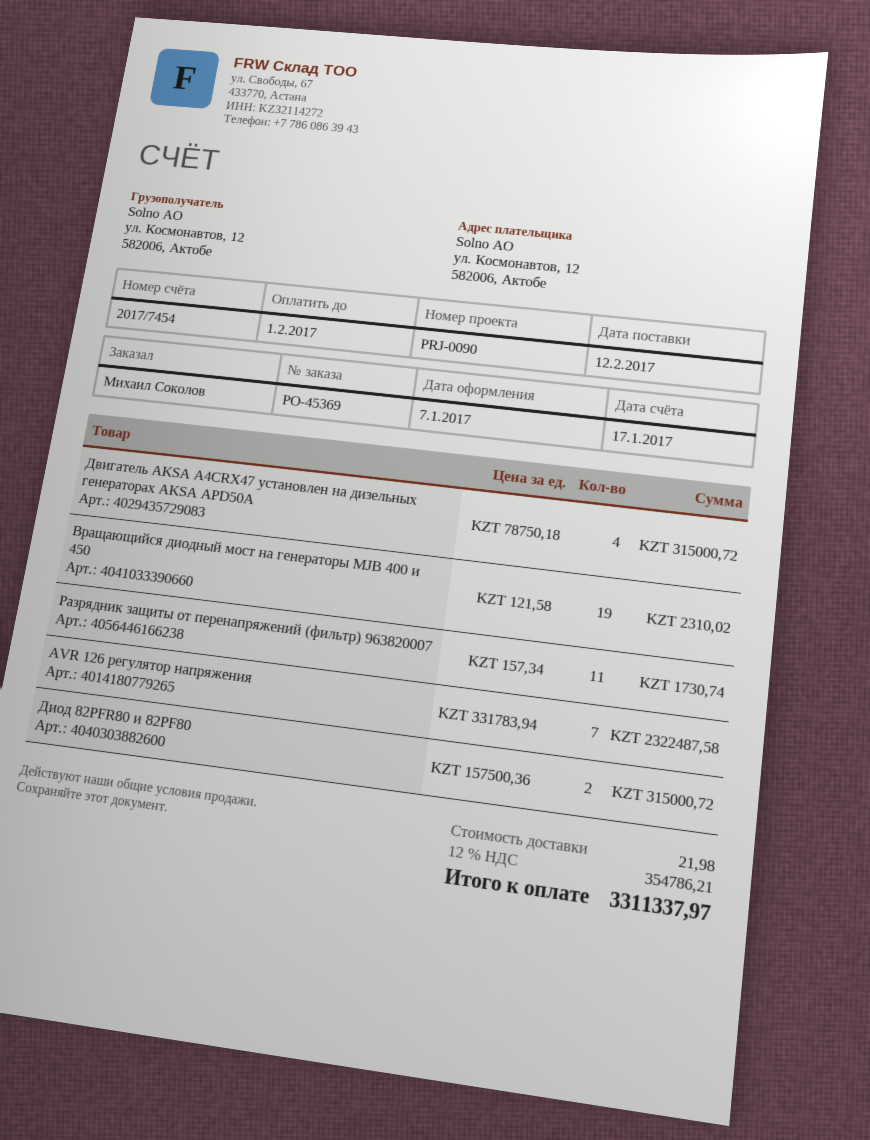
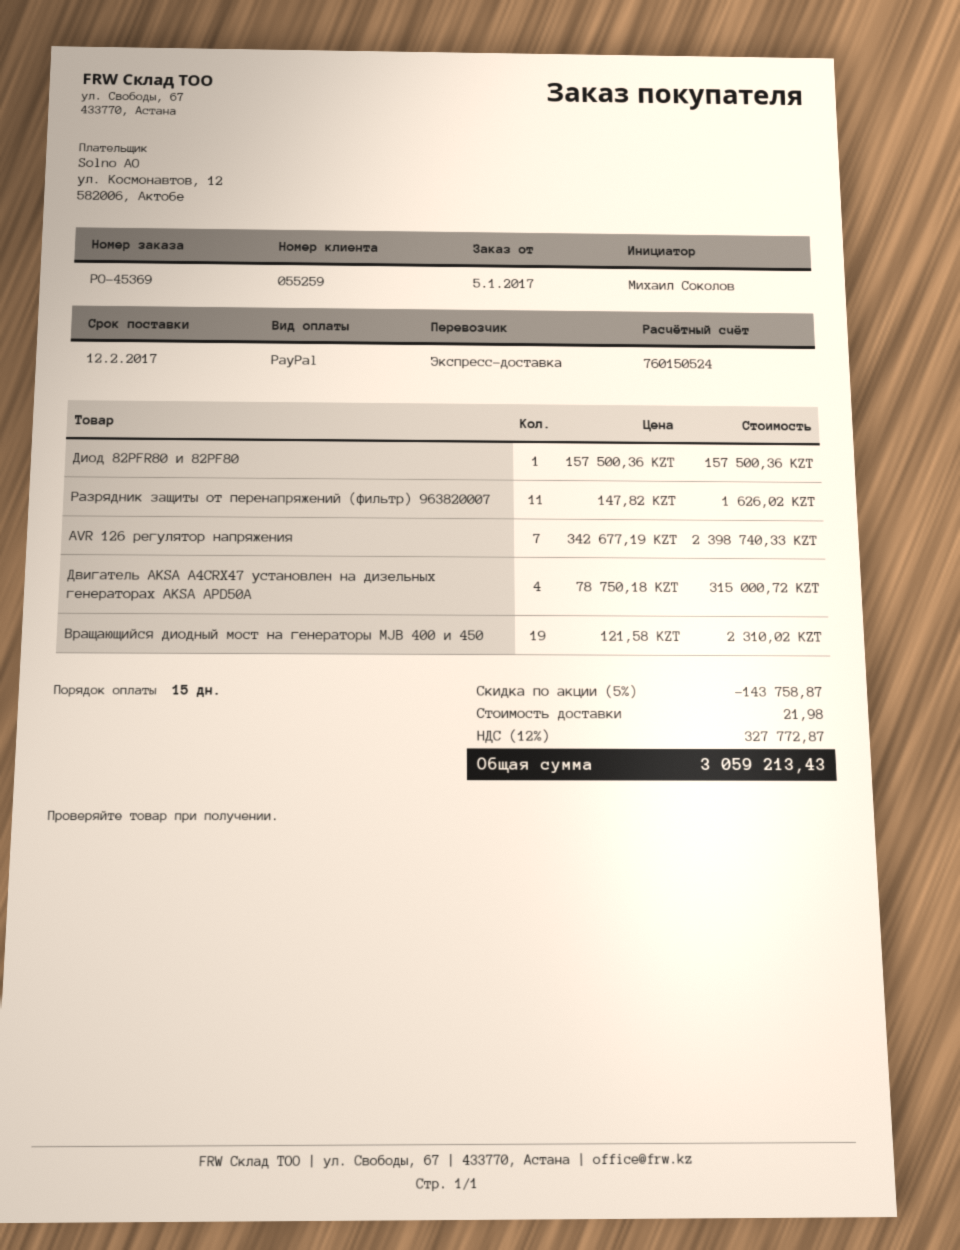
order date: 2017-01-07 -> 2017-01-05
Разрядник защиты от перенапряжений (фильтр) 963820007: 11 x 157.34 = 1730.74 -> 11 x 147.82 = 1626.02
AVR 126 регулятор напряжения: 7 x 331783.94 = 2322487.58 -> 7 x 342677.19 = 2398740.33
Диод 82PFR80 и 82PF80: 2 x 157500.36 = 315000.72 -> 1 x 157500.36 = 157500.36
discount: none -> 5% = 143758.87
tax: 12% = 354786.21 -> 12% = 327772.87
total: 3311337.97 -> 3059213.43

